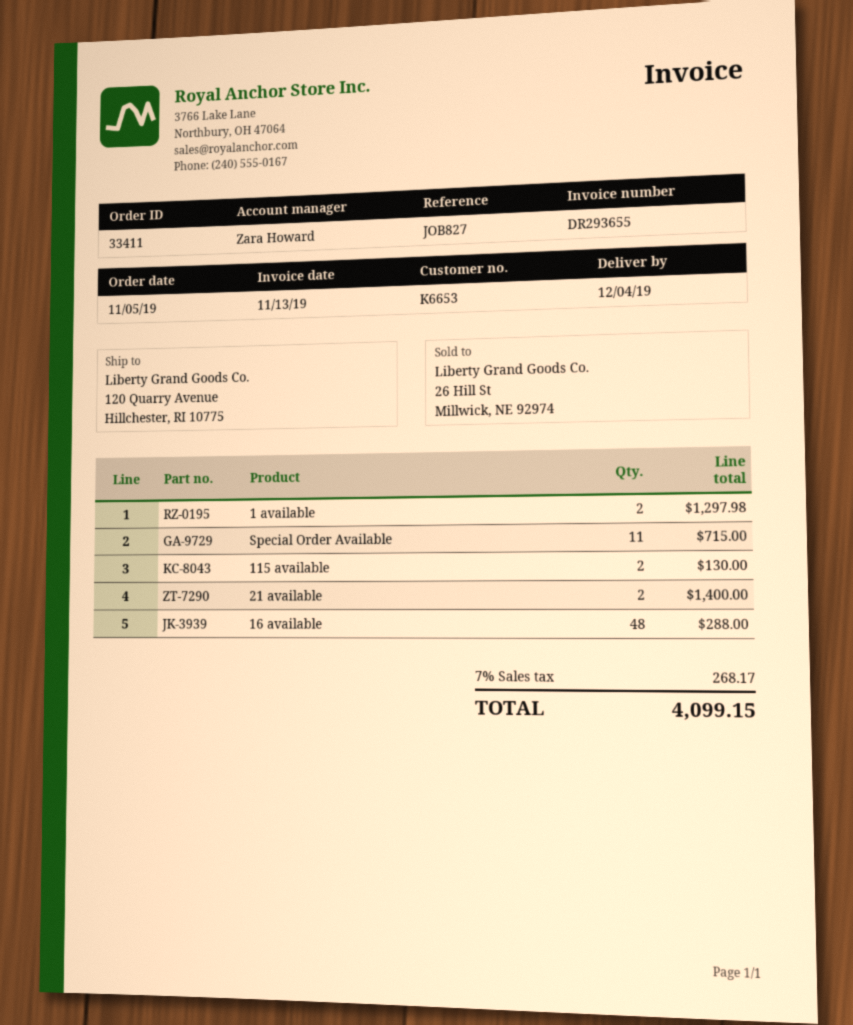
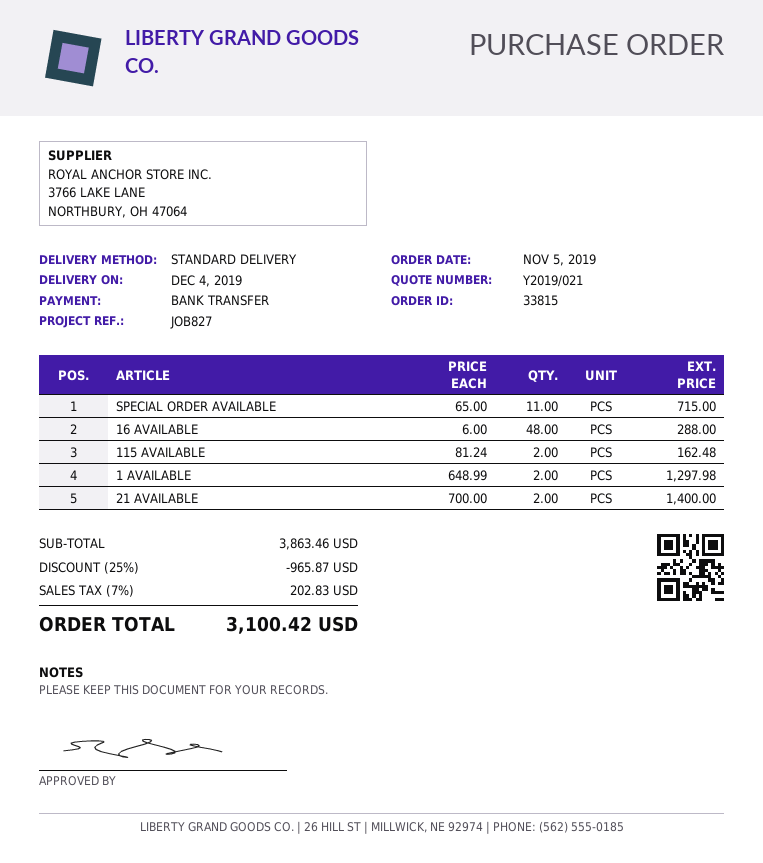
order number: 33411 -> 33815
115 available: 2 for 130.00 -> 2 for 162.48
discount: none -> 25% = 965.87
tax: 7% = 268.17 -> 7% = 202.83
total: 4099.15 -> 3100.42

